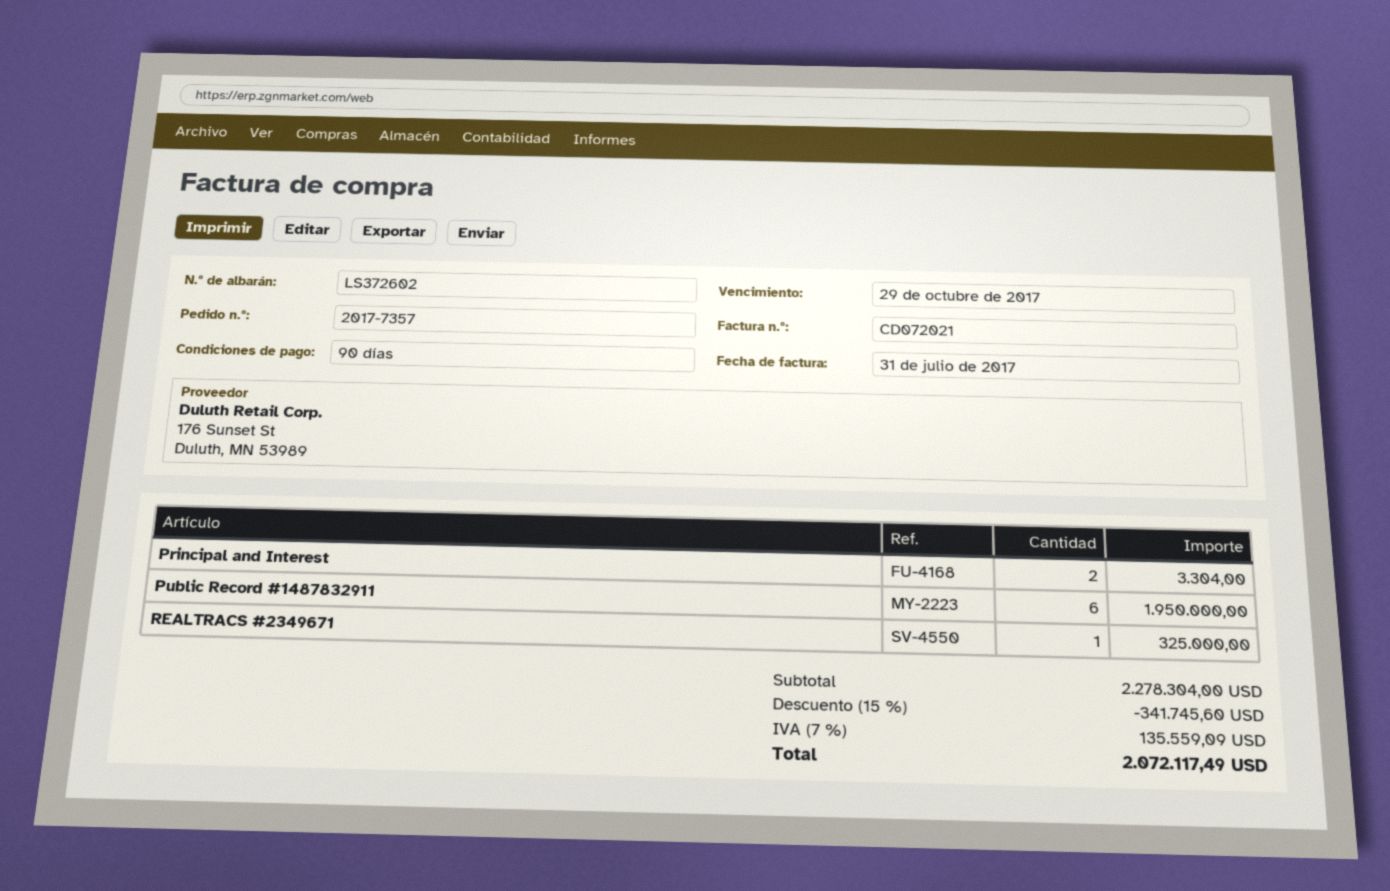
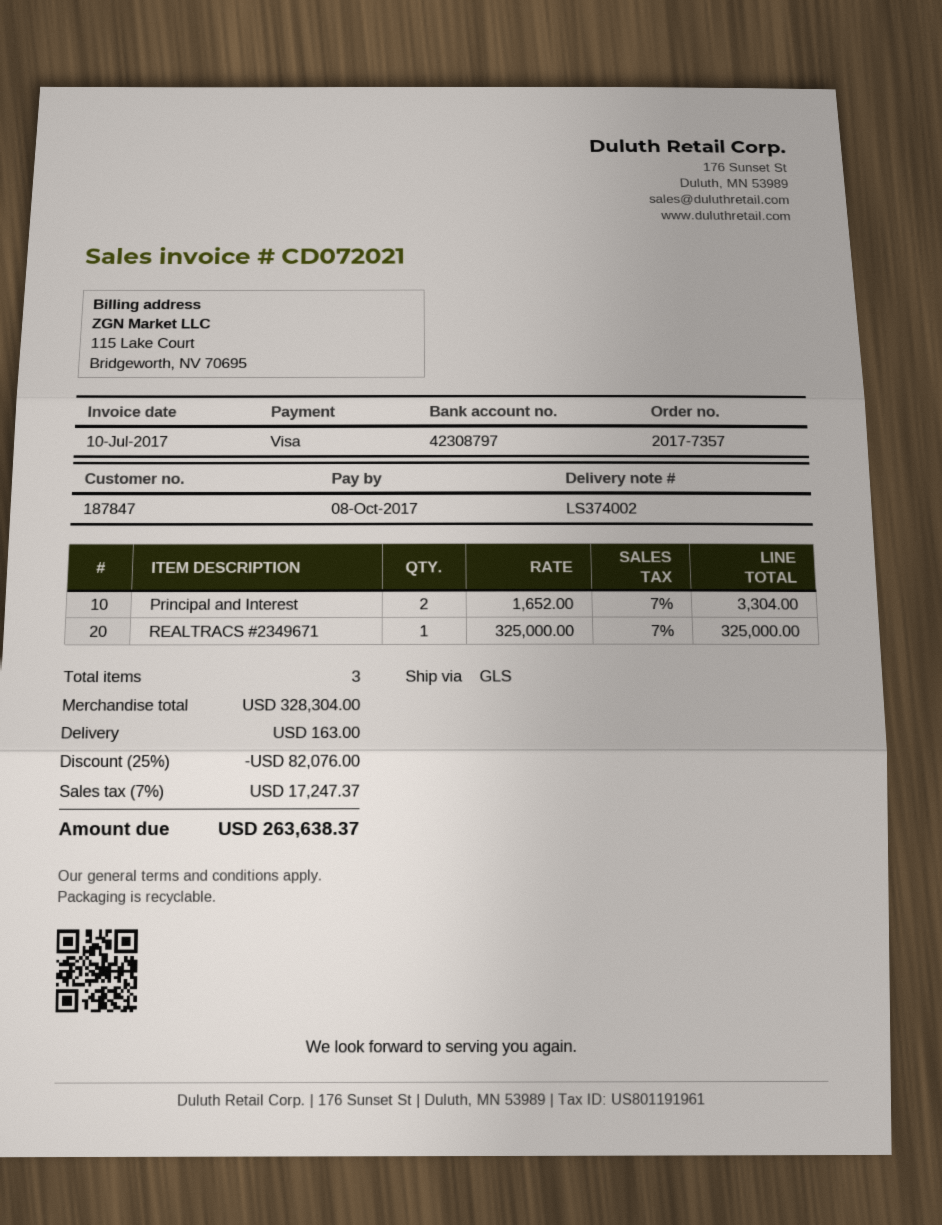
delivery note number: LS372602 -> LS374002
invoice date: 2017-07-31 -> 2017-07-10
due date: 2017-10-29 -> 2017-10-08
Public Record #1487832911: 6 for 1950000.00 -> none
subtotal: 2278304.00 -> 328304.00
discount: 15% = 341745.60 -> 25% = 82076.00
shipping: none -> 163.00
tax: 7% = 135559.09 -> 7% = 17247.37
total: 2072117.49 -> 263638.37

